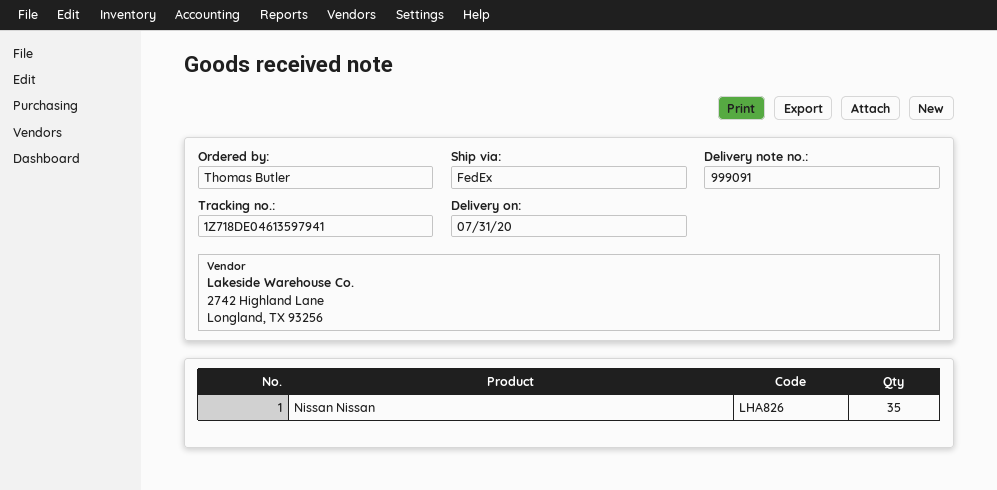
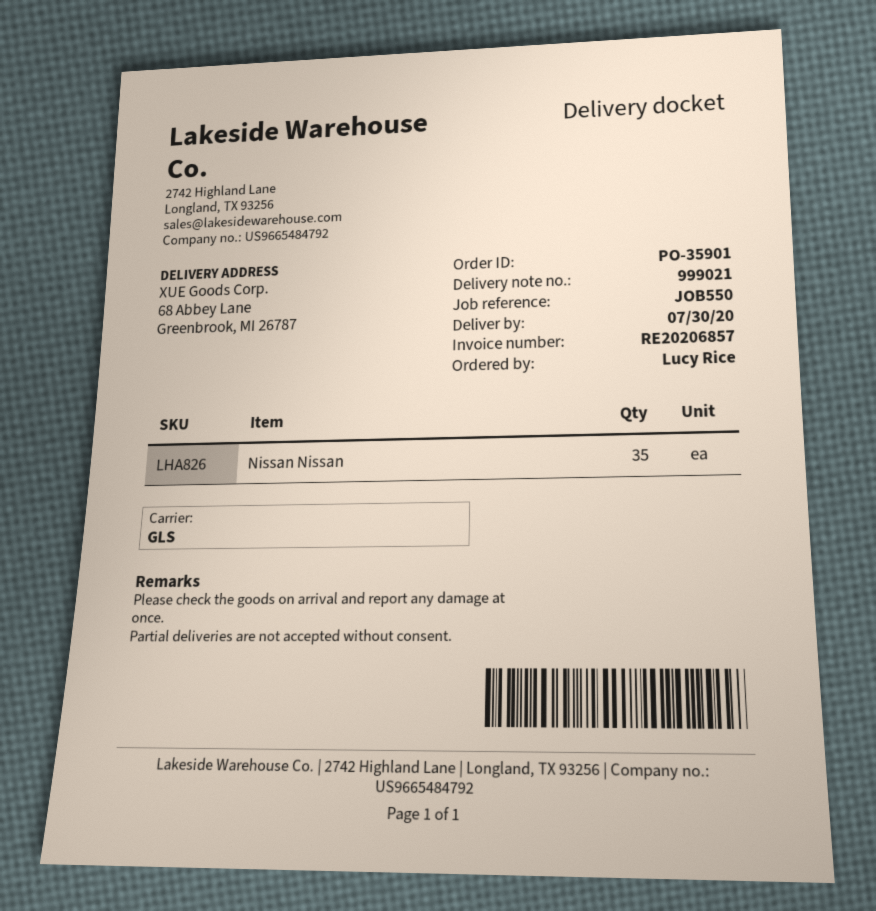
delivery note number: 999091 -> 999021
delivery date: 2020-07-31 -> 2020-07-30
ordered by: Thomas Butler -> Lucy Rice
shipping method: FedEx -> GLS

